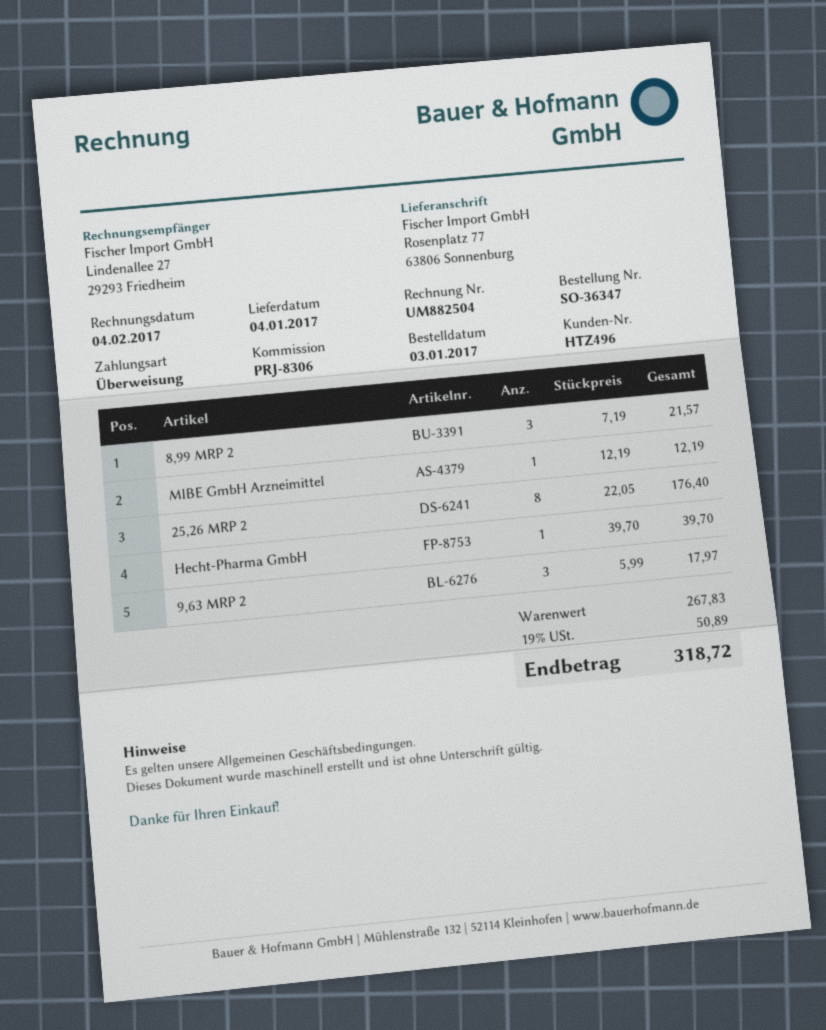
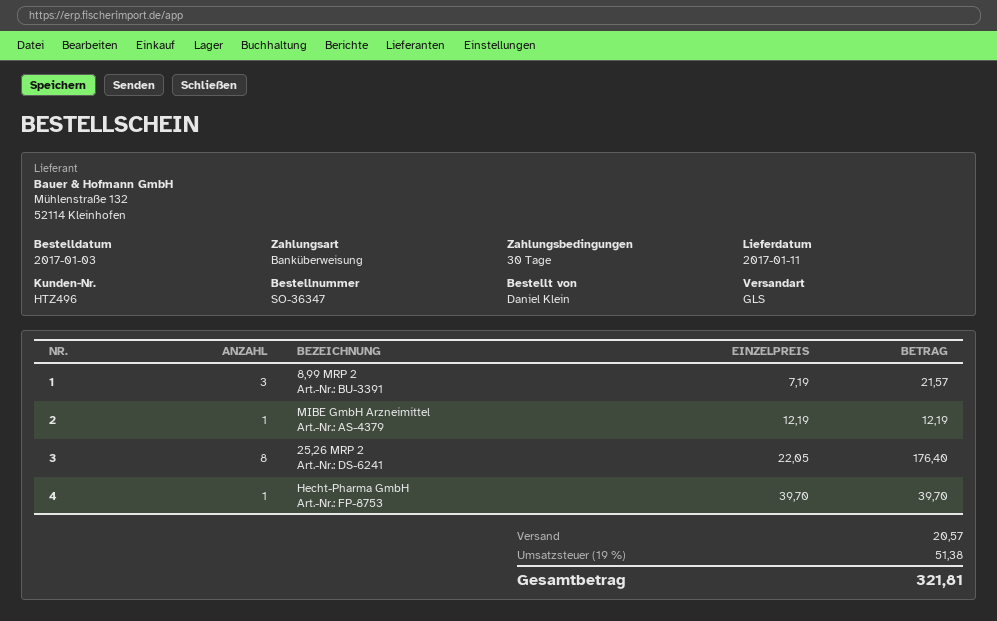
delivery date: 2017-01-04 -> 2017-01-11
9,63 MRP 2: 3 x 5.99 = 17.97 -> none
shipping: none -> 20.57
tax: 19% = 50.89 -> 19% = 51.38
total: 318.72 -> 321.81

